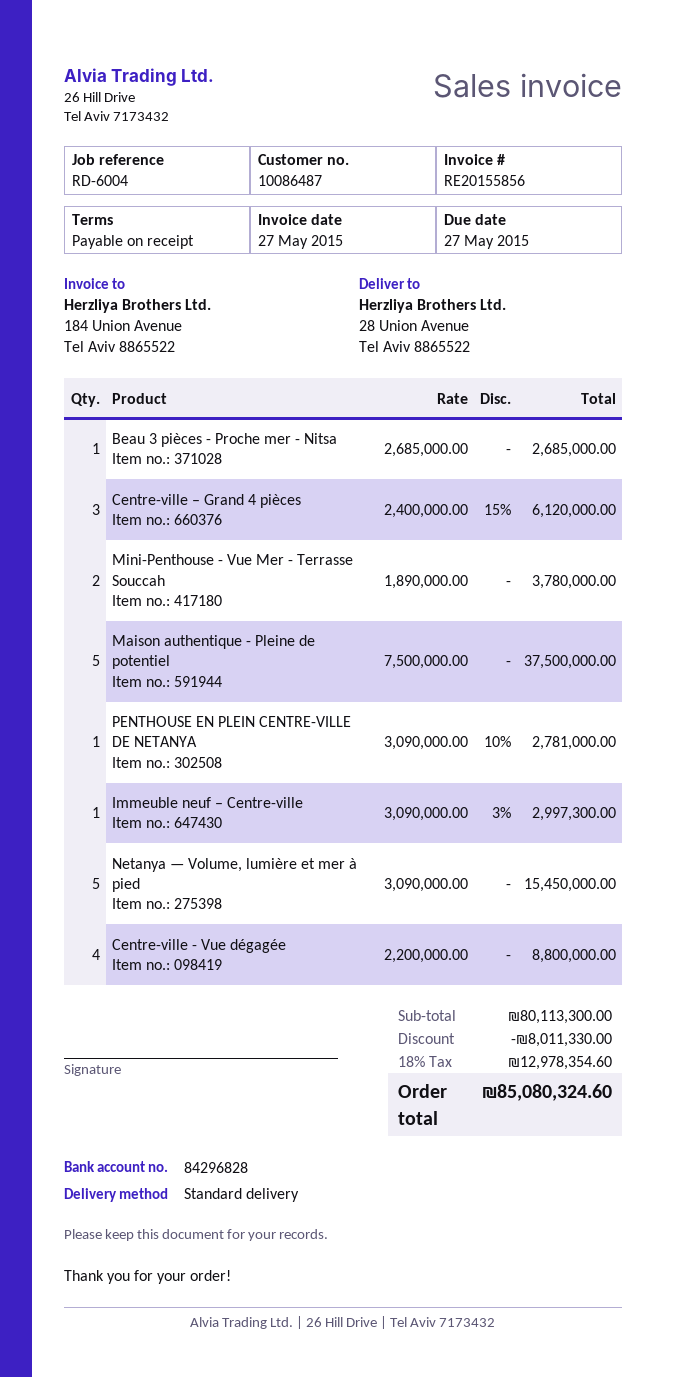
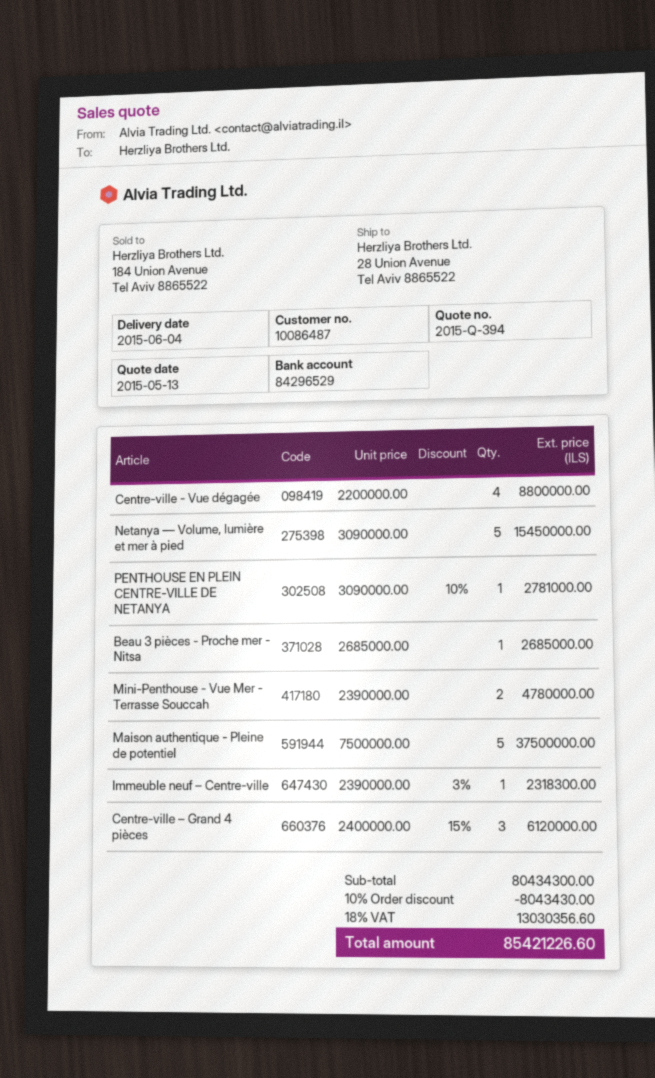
bank account: 84296828 -> 84296529
Mini-Penthouse - Vue Mer - Terrasse Souccah: 2 x 1890000.00 = 3780000.00 -> 2 x 2390000.00 = 4780000.00
Immeuble neuf – Centre-ville: 1 x 3090000.00 - 3% = 2997300.00 -> 1 x 2390000.00 - 3% = 2318300.00
subtotal: 80113300.00 -> 80434300.00
discount: 8011330.00 -> 8043430.00
tax: 18% = 12978354.60 -> 18% = 13030356.60
total: 85080324.60 -> 85421226.60

